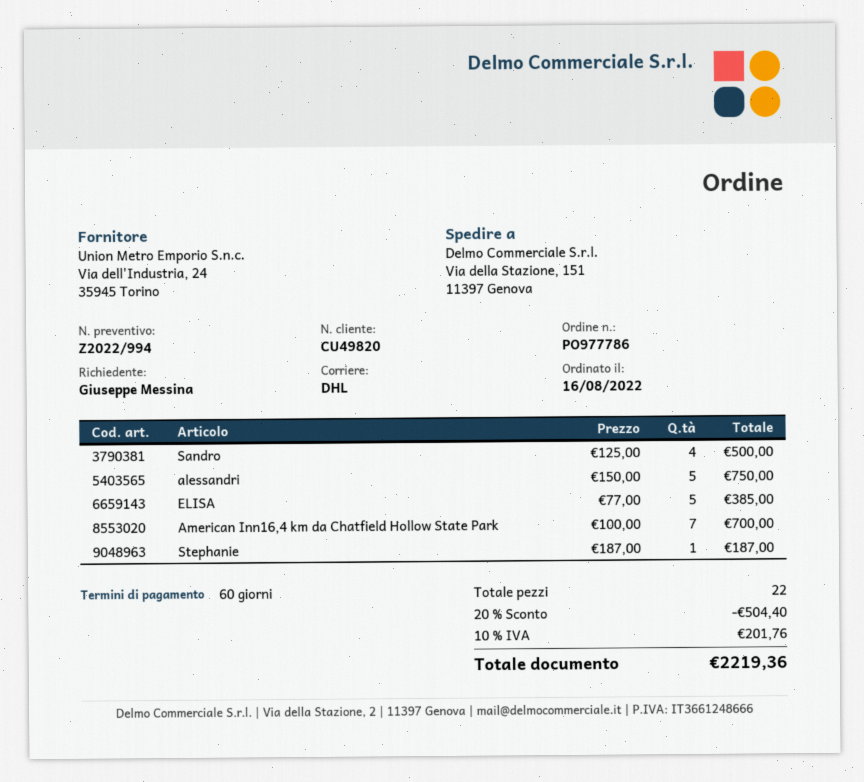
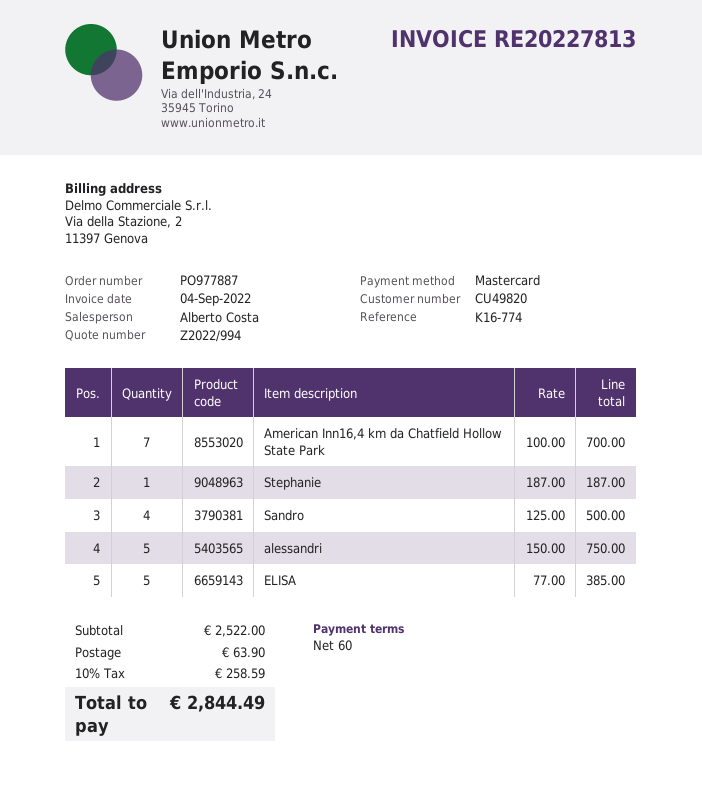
order number: PO977786 -> PO977887
discount: 20% = 504.40 -> none
shipping: none -> 63.90
tax: 10% = 201.76 -> 10% = 258.59
total: 2219.36 -> 2844.49

